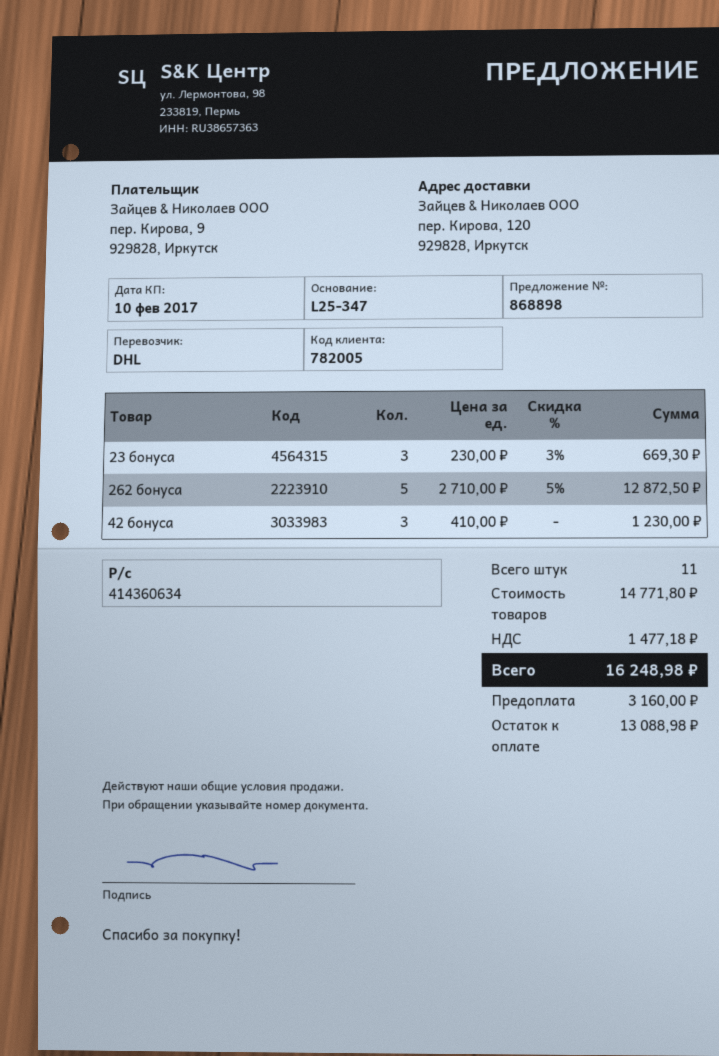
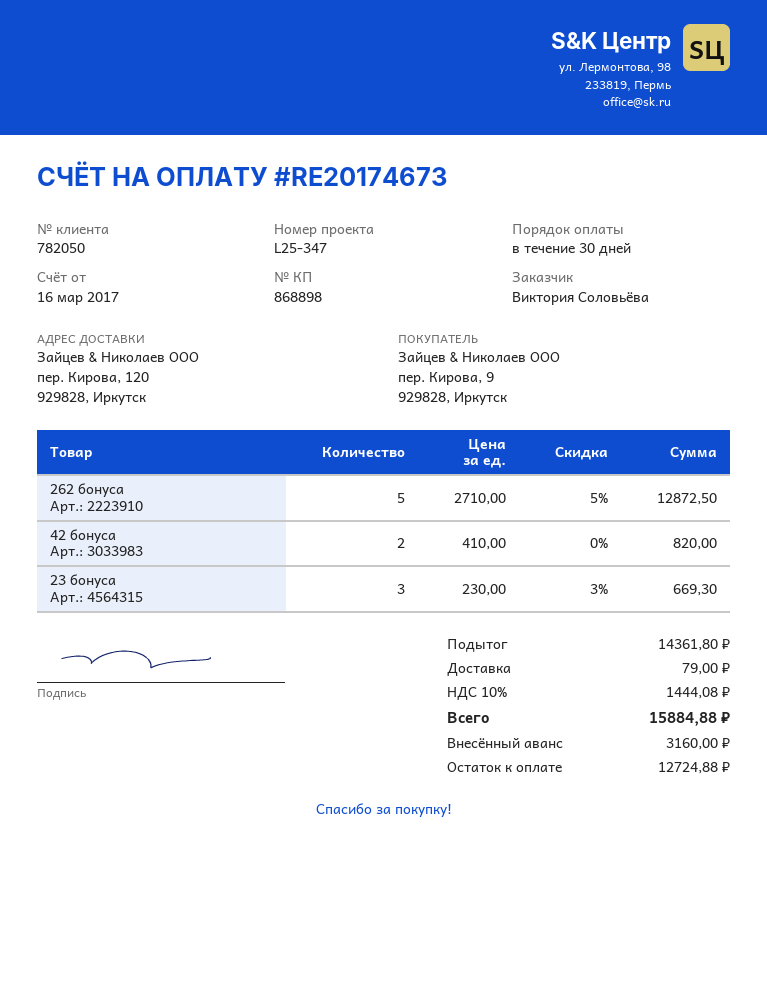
customer number: 782005 -> 782050
42 бонуса: 3 x 410.00 = 1230.00 -> 2 x 410.00 = 820.00
subtotal: 14771.80 -> 14361.80
shipping: none -> 79.00
tax: 1477.18 -> 1444.08
total: 16248.98 -> 15884.88
balance: 13088.98 -> 12724.88

